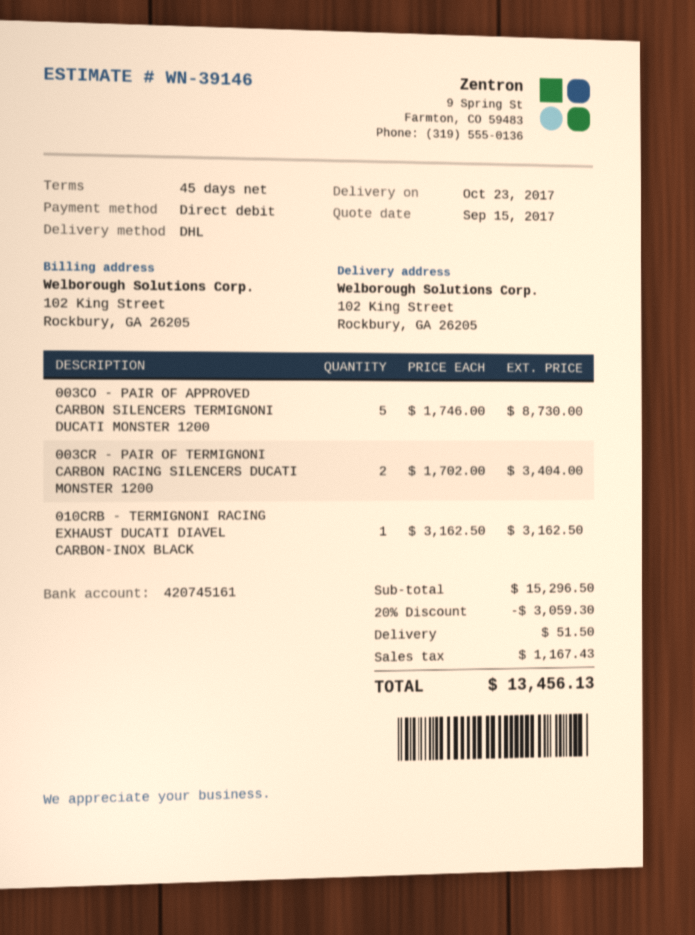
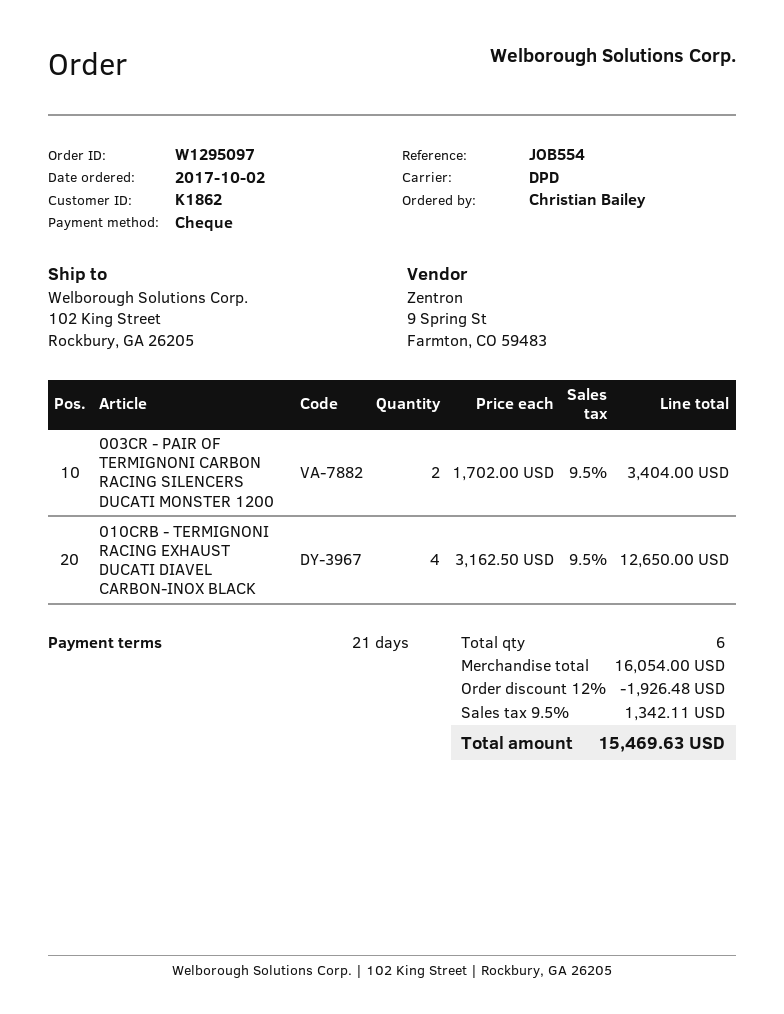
payment terms: 45 days -> 21 days
payment method: direct debit -> cheque
shipping method: DHL -> DPD
003CO - PAIR OF APPROVED CARBON SILENCERS TERMIGNONI DUCATI MONSTER 1200: 5 x 1746.00 = 8730.00 -> none
010CRB - TERMIGNONI RACING EXHAUST DUCATI DIAVEL CARBON-INOX BLACK: 1 x 3162.50 = 3162.50 -> 4 x 3162.50 = 12650.00
subtotal: 15296.50 -> 16054.00
discount: 20% = 3059.30 -> 12% = 1926.48
shipping: 51.50 -> none
tax: 1167.43 -> 1342.11
total: 13456.13 -> 15469.63

